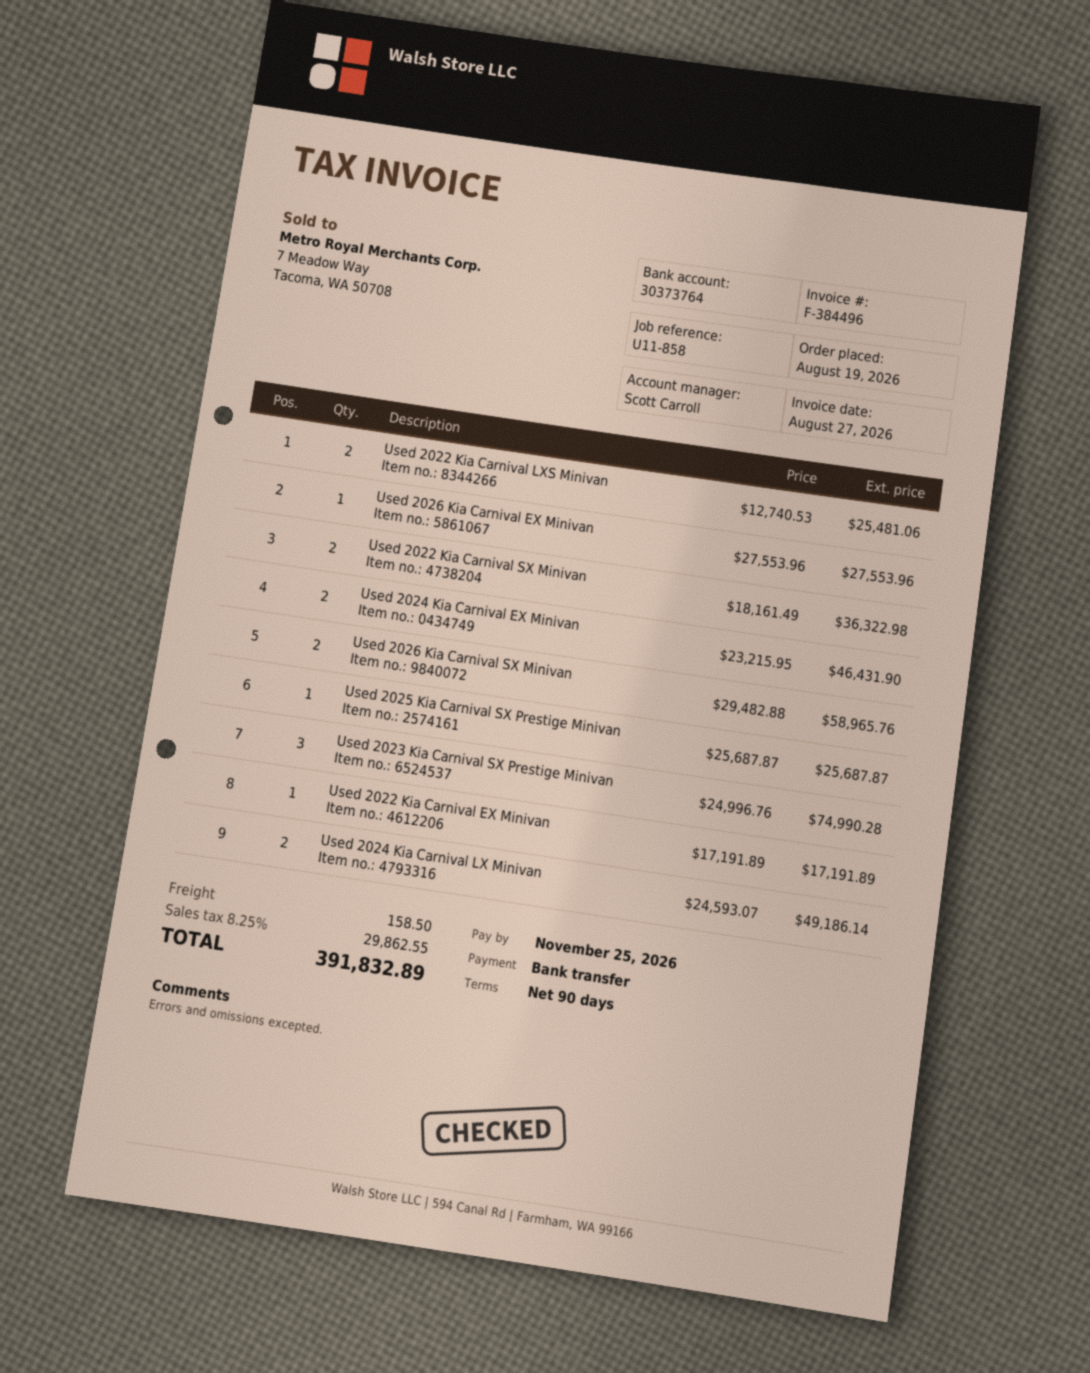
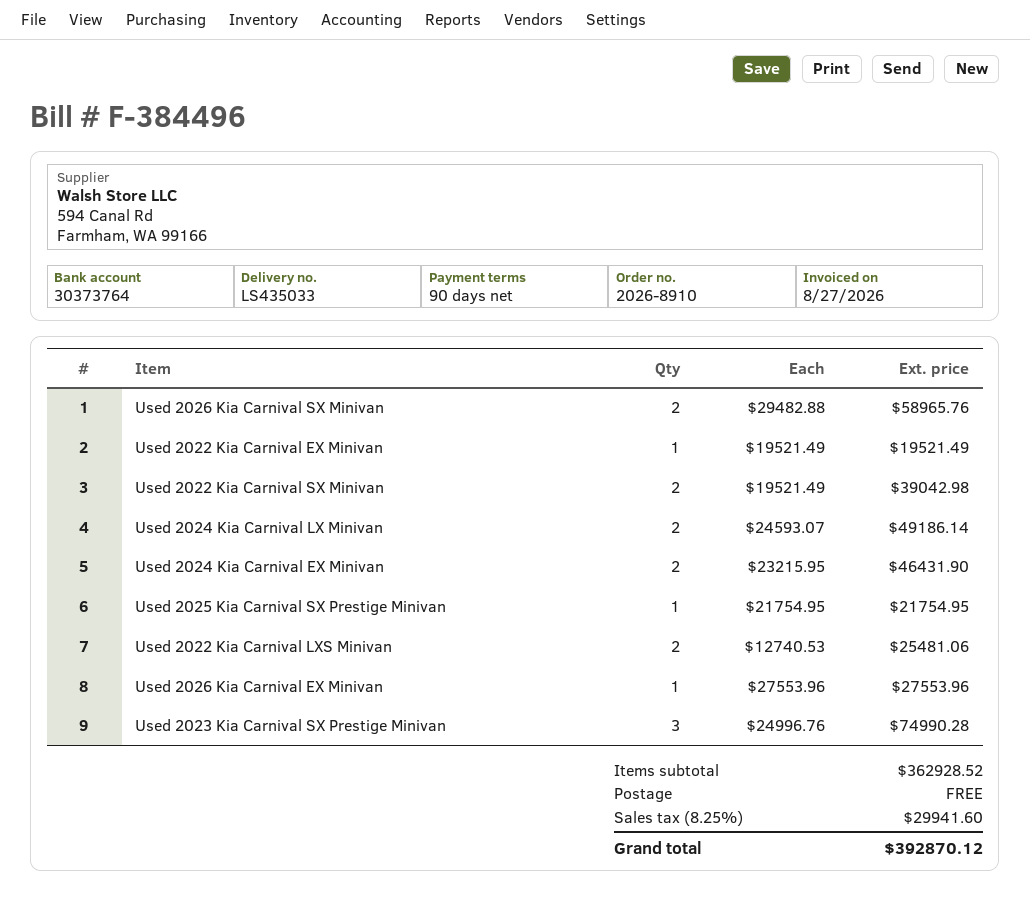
Used 2022 Kia Carnival SX Minivan: 2 x 18161.49 = 36322.98 -> 2 x 19521.49 = 39042.98
Used 2025 Kia Carnival SX Prestige Minivan: 1 x 25687.87 = 25687.87 -> 1 x 21754.95 = 21754.95
Used 2022 Kia Carnival EX Minivan: 1 x 17191.89 = 17191.89 -> 1 x 19521.49 = 19521.49
shipping: 158.50 -> 0.00
tax: 8.25% = 29862.55 -> 8.25% = 29941.60
total: 391832.89 -> 392870.12

